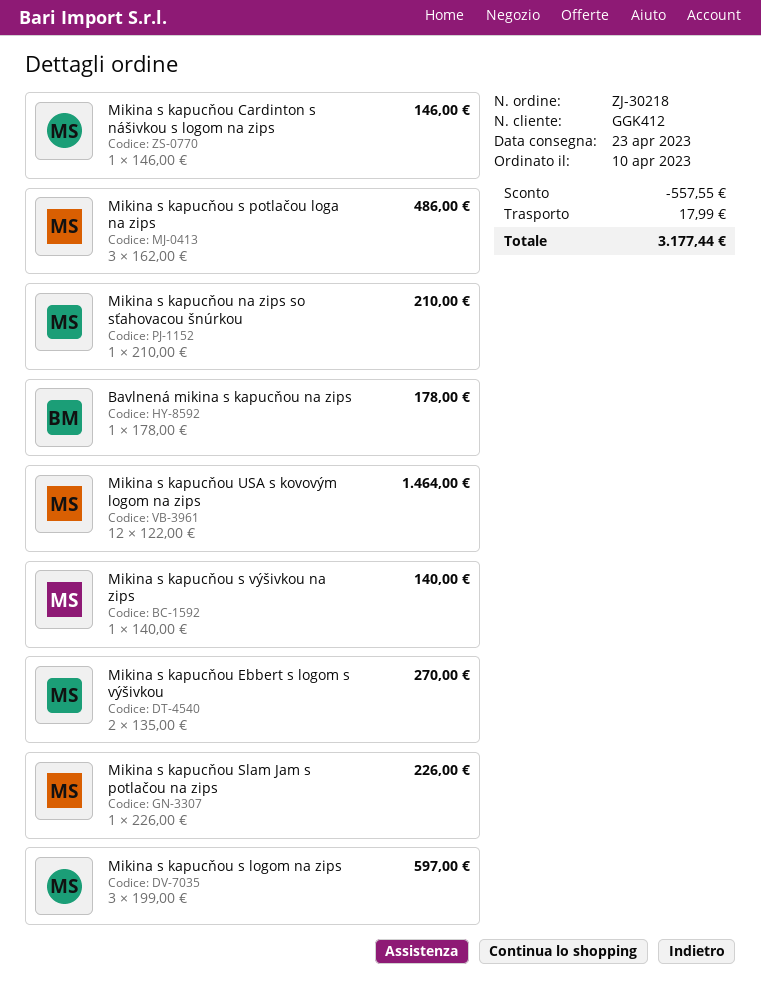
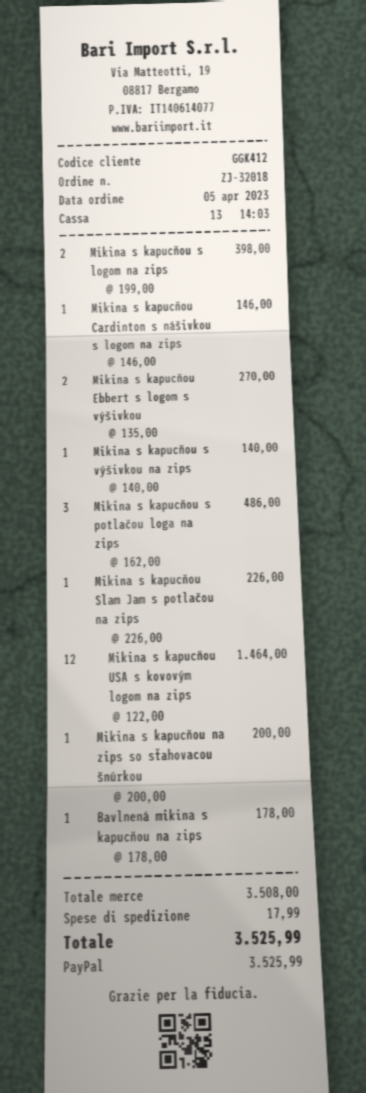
order number: ZJ-30218 -> ZJ-32018
order date: 2023-04-10 -> 2023-04-05
Mikina s kapucňou na zips so sťahovacou šnúrkou: 1 x 210.00 = 210.00 -> 1 x 200.00 = 200.00
Mikina s kapucňou s logom na zips: 3 x 199.00 = 597.00 -> 2 x 199.00 = 398.00
discount: 557.55 -> none
total: 3177.44 -> 3525.99

